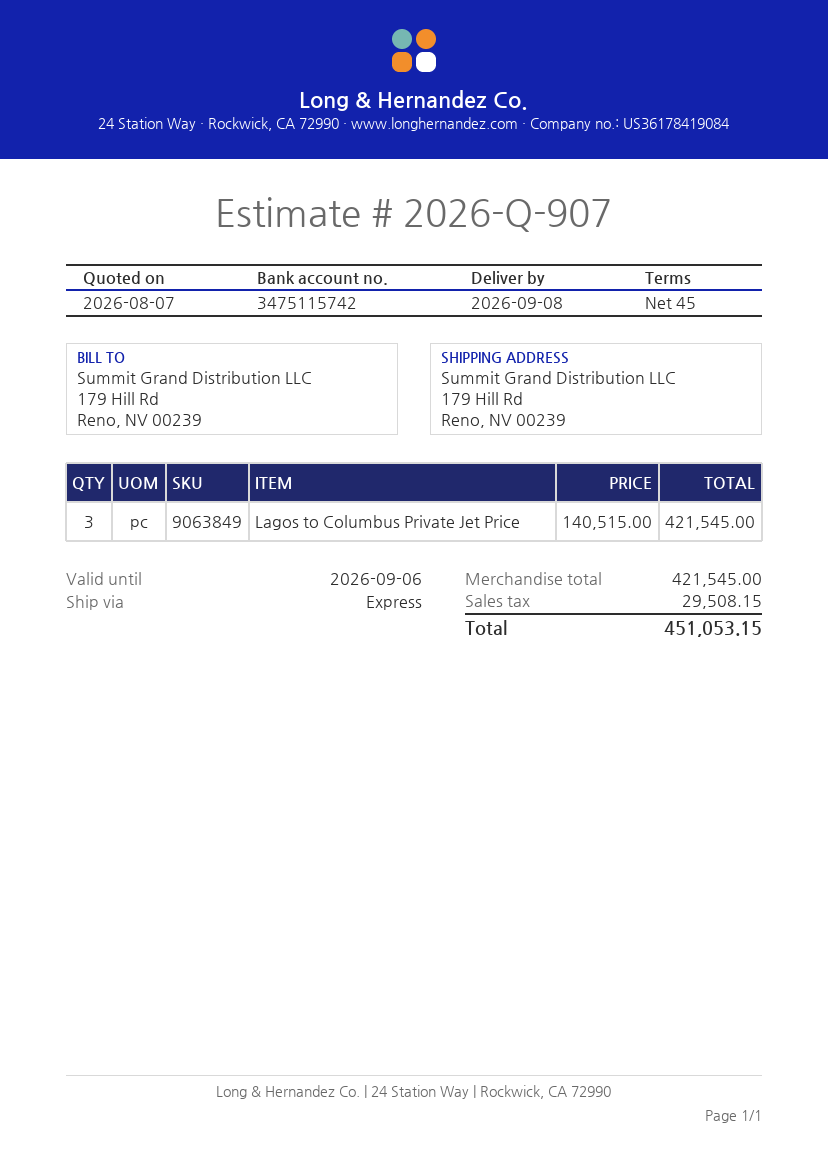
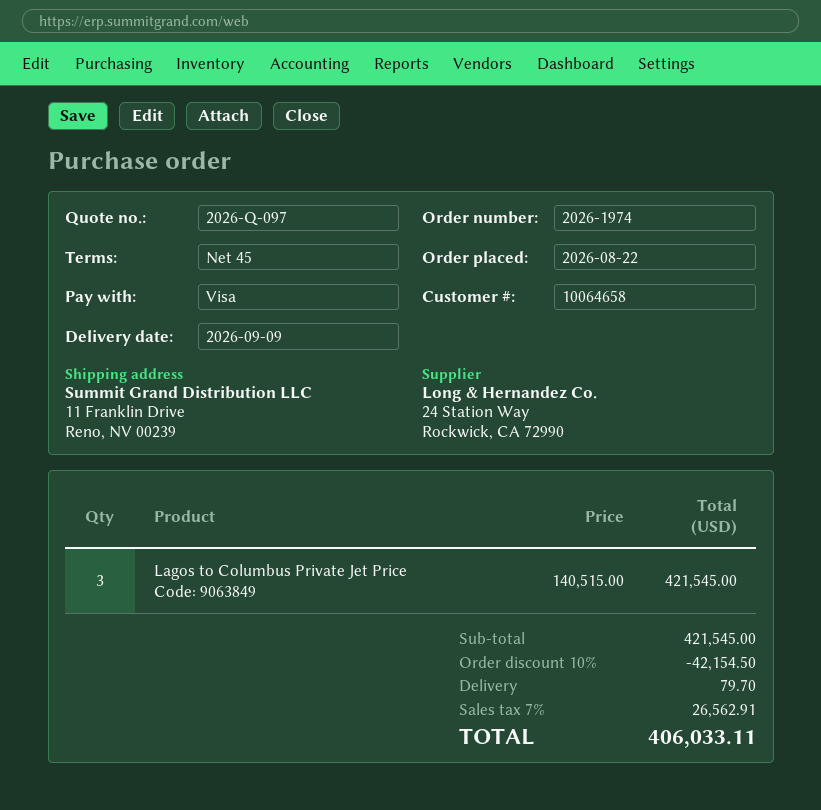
quote number: 2026-Q-907 -> 2026-Q-097
delivery date: 2026-09-08 -> 2026-09-09
ship to: 179 Hill Rd, Reno, NV 00239 -> 11 Franklin Drive, Reno, NV 00239
discount: none -> 10% = 42154.50
shipping: none -> 79.70
tax: 29508.15 -> 26562.91
total: 451053.15 -> 406033.11

